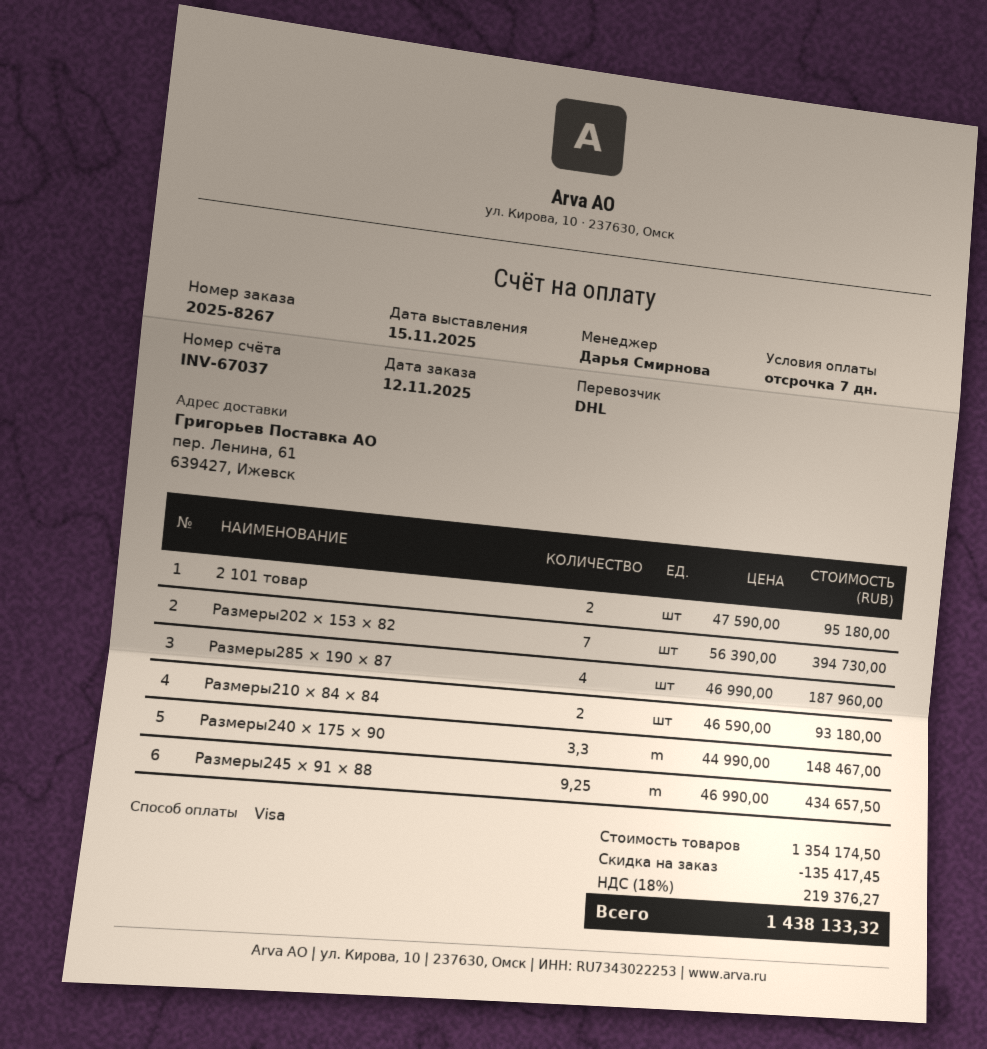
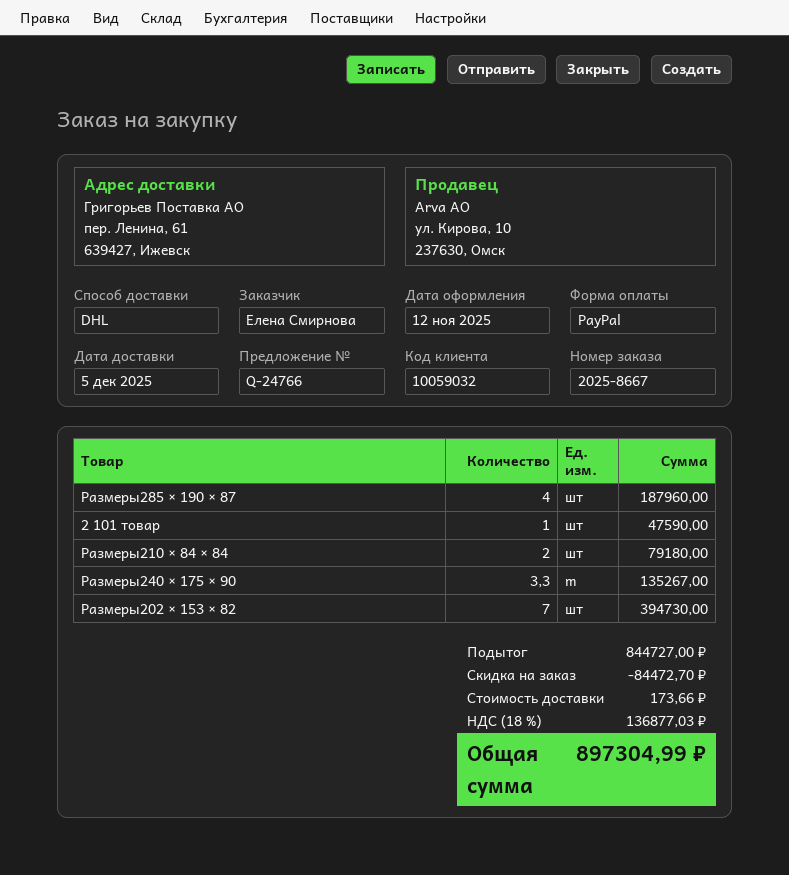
order number: 2025-8267 -> 2025-8667
payment method: Visa -> PayPal
2 101 товар: 2 for 95180.00 -> 1 for 47590.00
Размеры210 × 84 × 84: 2 for 93180.00 -> 2 for 79180.00
Размеры240 × 175 × 90: 3.3 for 148467.00 -> 3.3 for 135267.00
Размеры245 × 91 × 88: 9.25 for 434657.50 -> none
subtotal: 1354174.50 -> 844727.00
discount: 135417.45 -> 84472.70
shipping: none -> 173.66
tax: 18% = 219376.27 -> 18% = 136877.03
total: 1438133.32 -> 897304.99

